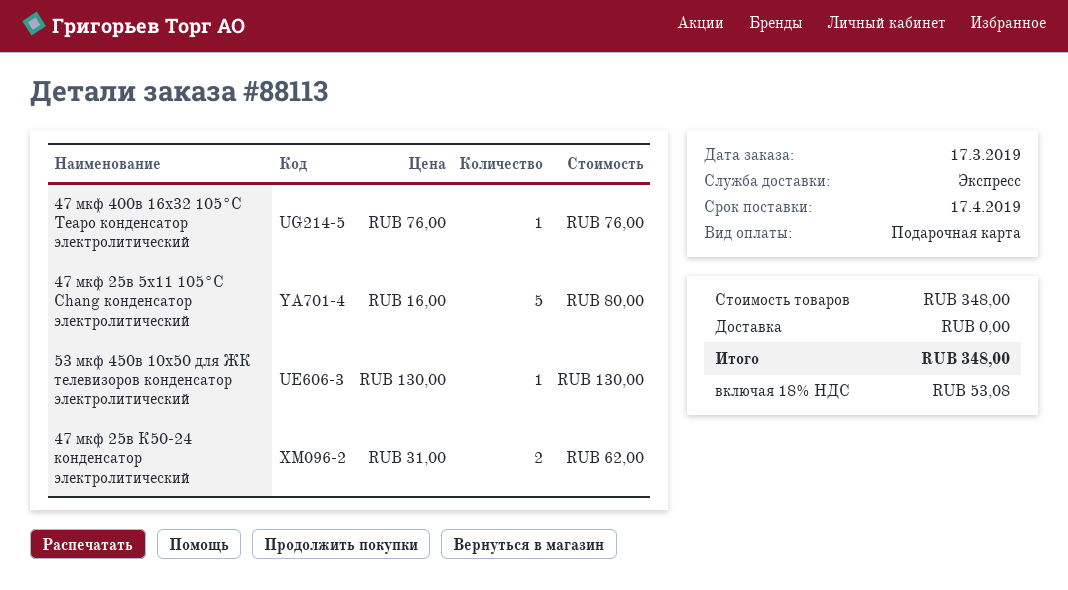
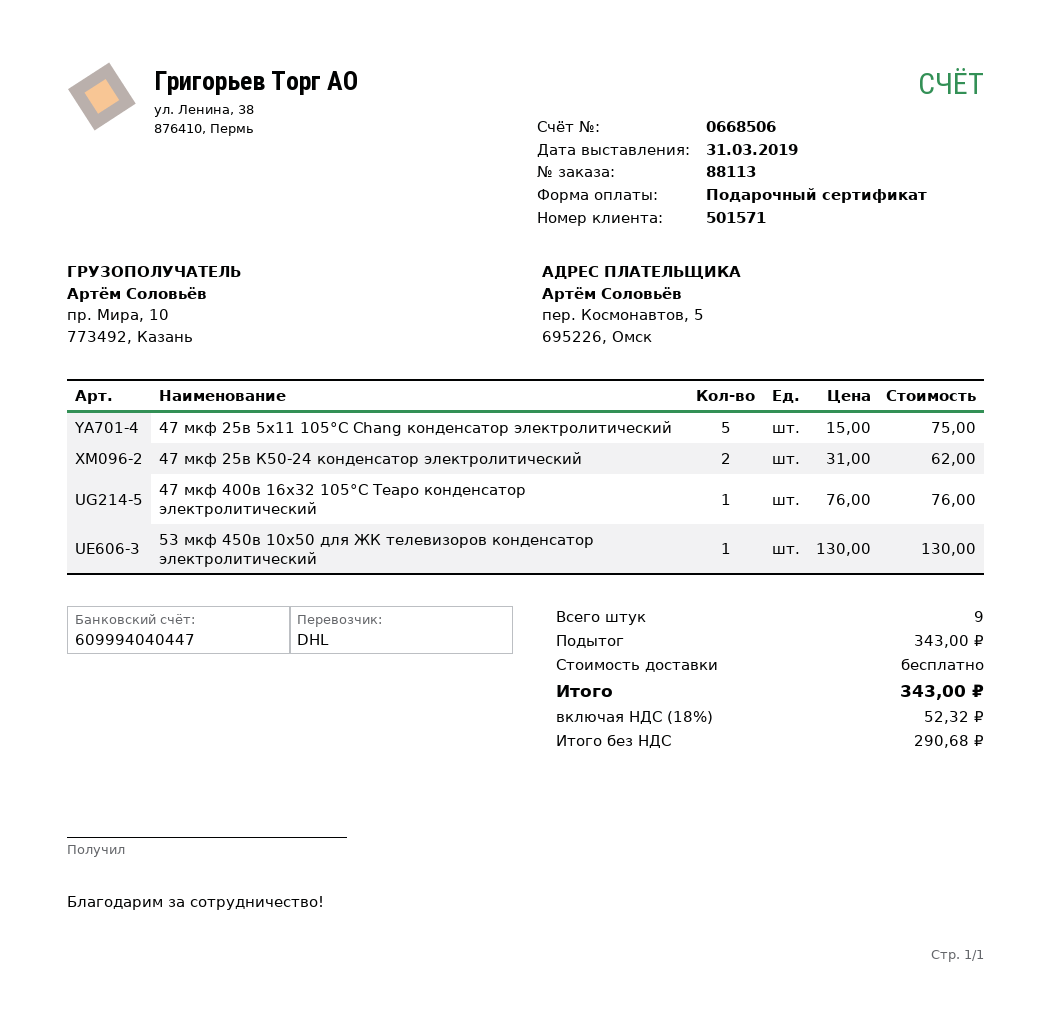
shipping method: express -> DHL
47 мкф 25в 5х11 105°C Chang конденсатор электролитический: 5 x 16.00 = 80.00 -> 5 x 15.00 = 75.00
subtotal: 348.00 -> 343.00
tax: 18% = 53.08 -> 18% = 52.32
total: 348.00 -> 343.00

